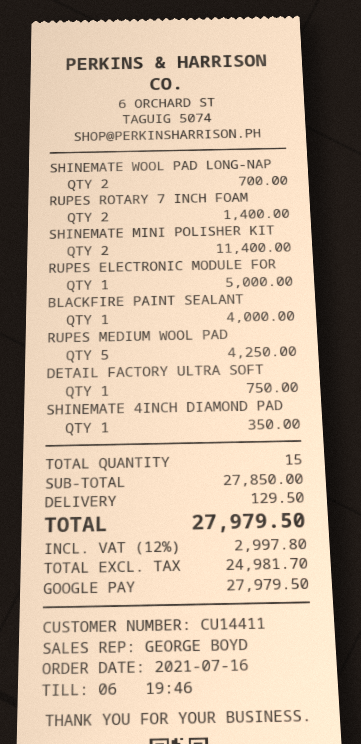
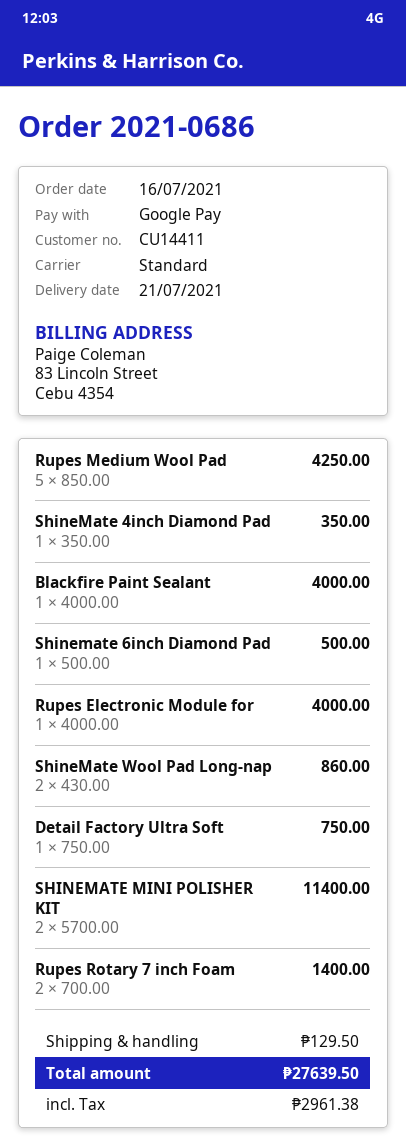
SHINEMATE WOOL PAD LONG-NAP: 2 for 700.00 -> 2 for 860.00
RUPES ELECTRONIC MODULE FOR: 1 for 5000.00 -> 1 for 4000.00
Shinemate 6inch Diamond Pad: none -> 1 for 500.00
tax: 2997.80 -> 2961.38
total: 27979.50 -> 27639.50

